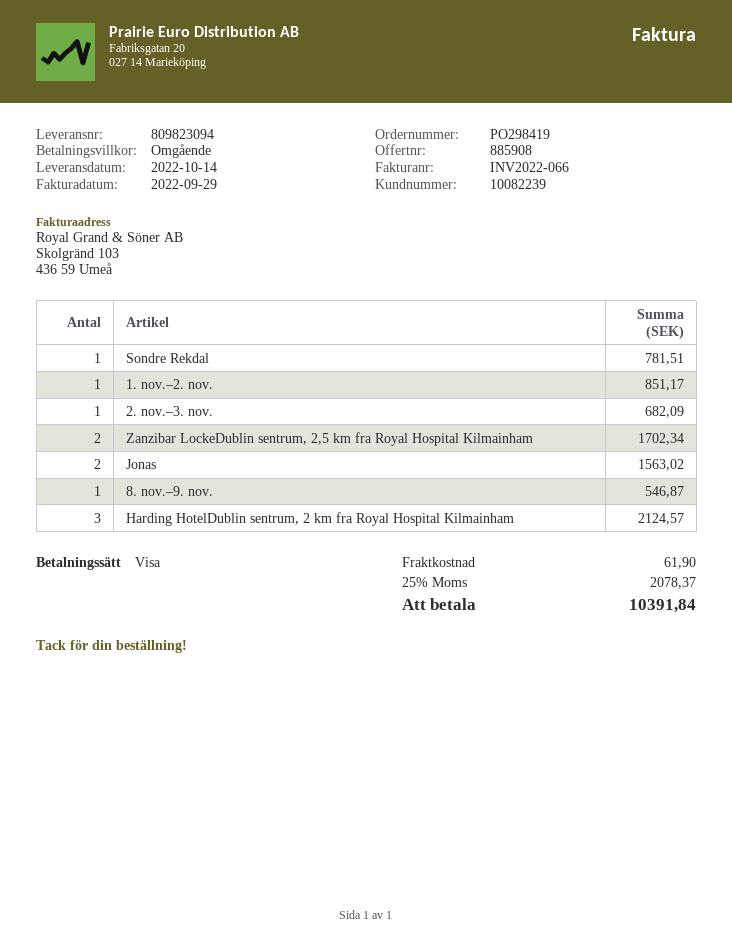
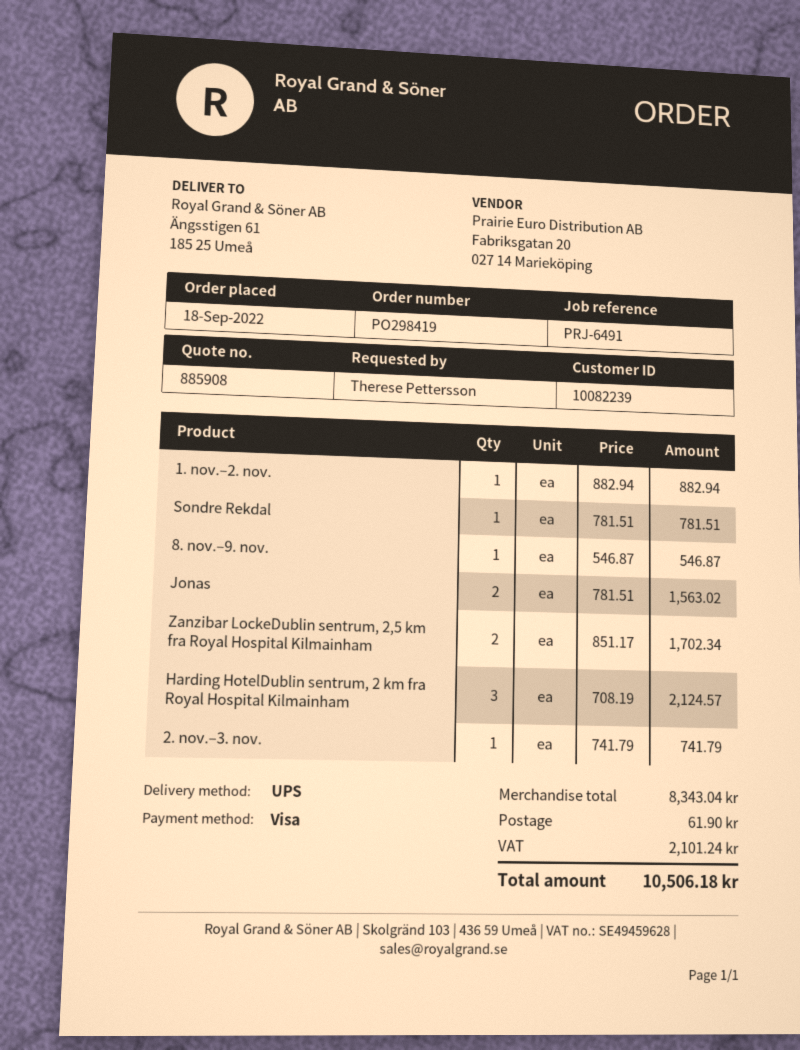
1. nov.–2. nov.: 1 for 851.17 -> 1 for 882.94
2. nov.–3. nov.: 1 for 682.09 -> 1 for 741.79
tax: 2078.37 -> 2101.24
total: 10391.84 -> 10506.18

